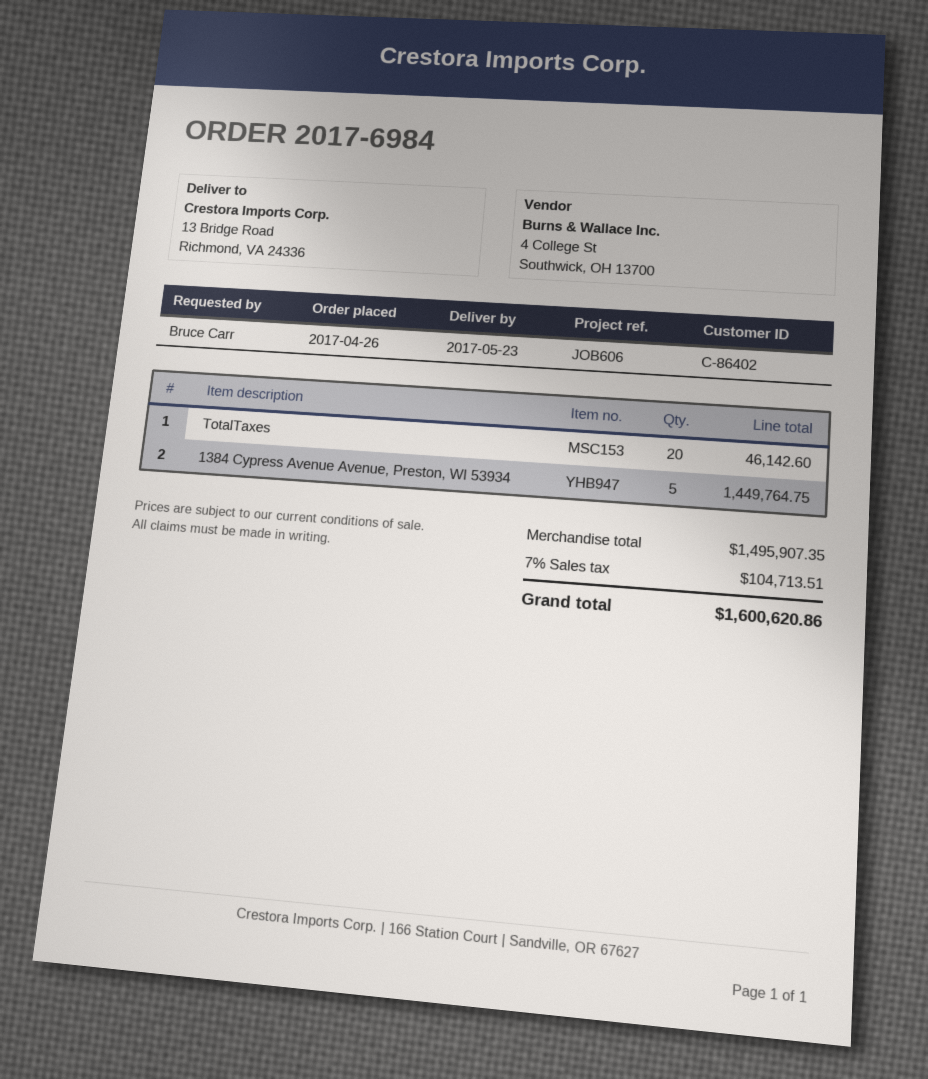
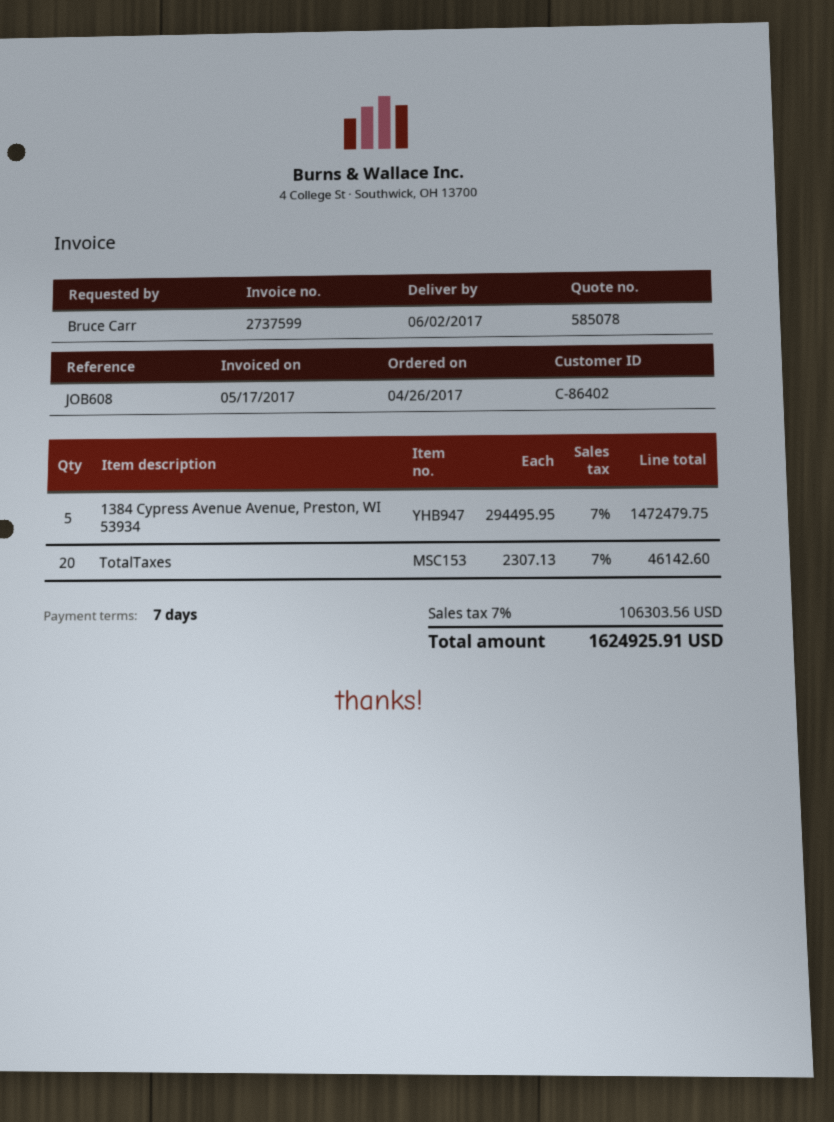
delivery date: 2017-05-23 -> 2017-06-02
reference: JOB606 -> JOB608
1384 Cypress Avenue Avenue, Preston, WI 53934: 5 for 1449764.75 -> 5 for 1472479.75
tax: 7% = 104713.51 -> 7% = 106303.56
total: 1600620.86 -> 1624925.91

